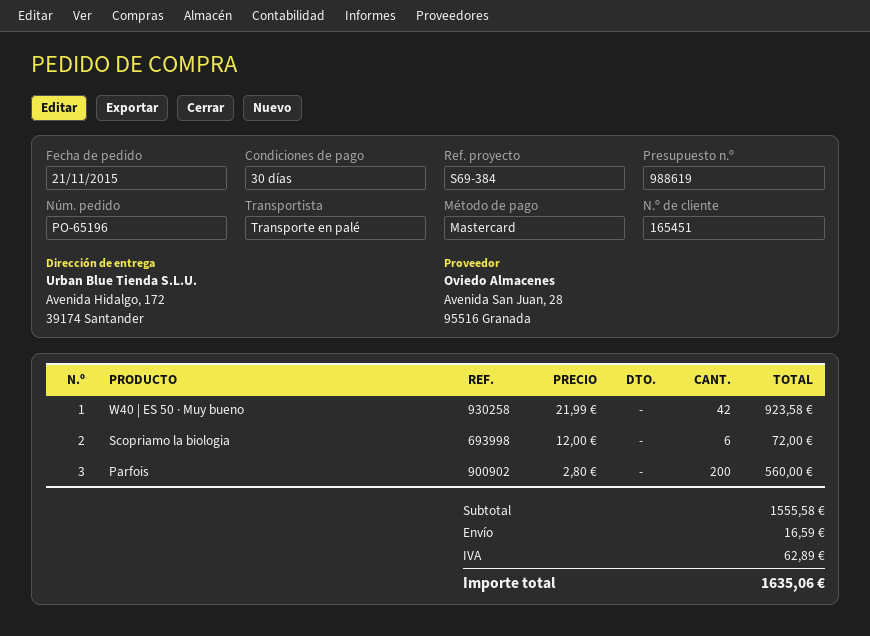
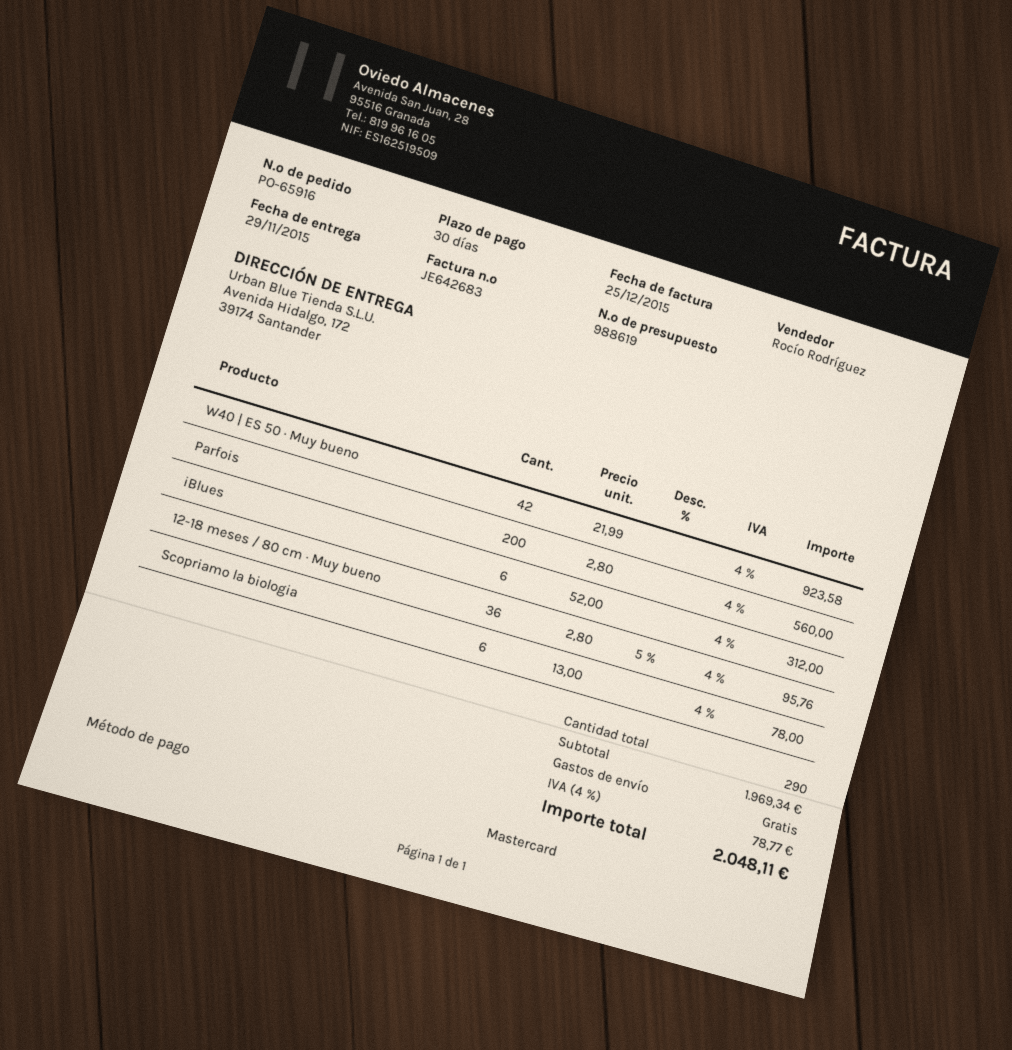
order number: PO-65196 -> PO-65916
Scopriamo la biologia: 6 x 12.00 = 72.00 -> 6 x 13.00 = 78.00
iBlues: none -> 6 x 52.00 = 312.00
12-18 meses / 80 cm · Muy bueno: none -> 36 x 2.80 - 5% = 95.76
subtotal: 1555.58 -> 1969.34
shipping: 16.59 -> 0.00
tax: 62.89 -> 78.77
total: 1635.06 -> 2048.11

